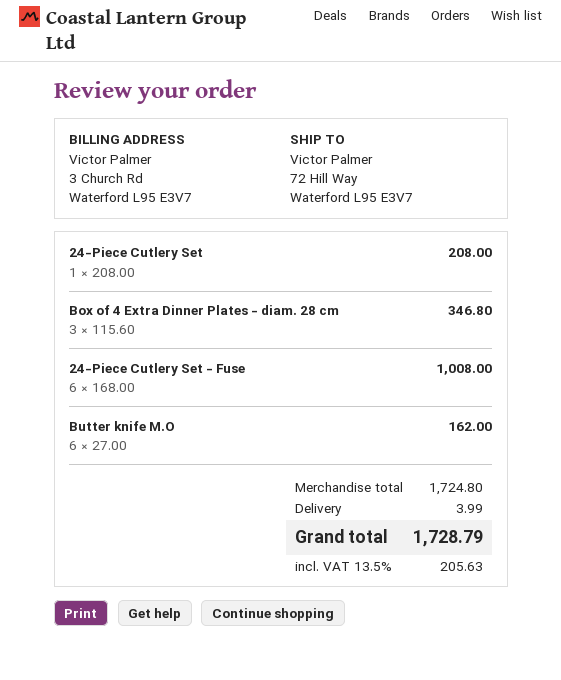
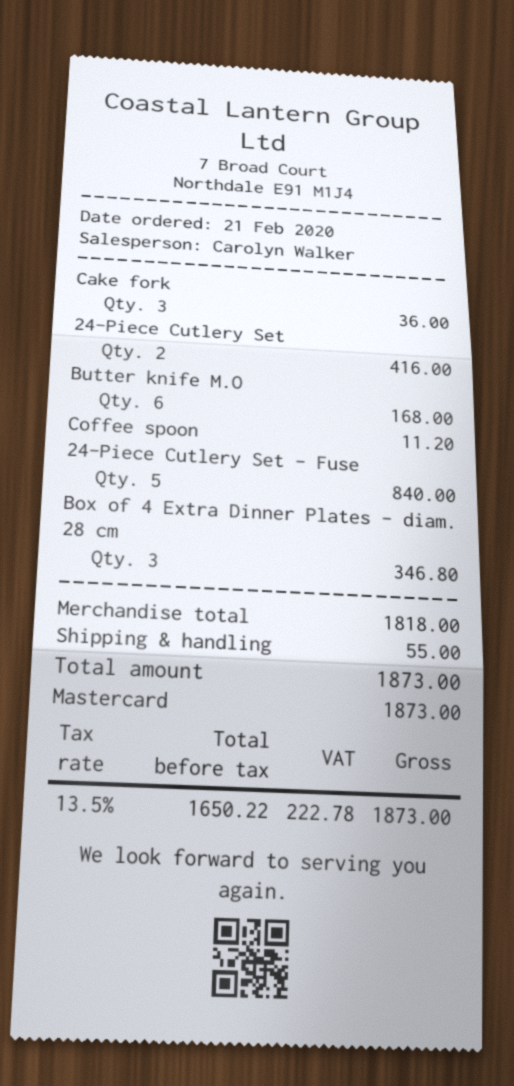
24-Piece Cutlery Set: 1 for 208.00 -> 2 for 416.00
24-Piece Cutlery Set - Fuse: 6 for 1008.00 -> 5 for 840.00
Butter knife M.O: 6 for 162.00 -> 6 for 168.00
Cake fork: none -> 3 for 36.00
Coffee spoon: none -> 1 for 11.20
subtotal: 1724.80 -> 1818.00
shipping: 3.99 -> 55.00
tax: 13.5% = 205.63 -> 13.5% = 222.78
total: 1728.79 -> 1873.00

